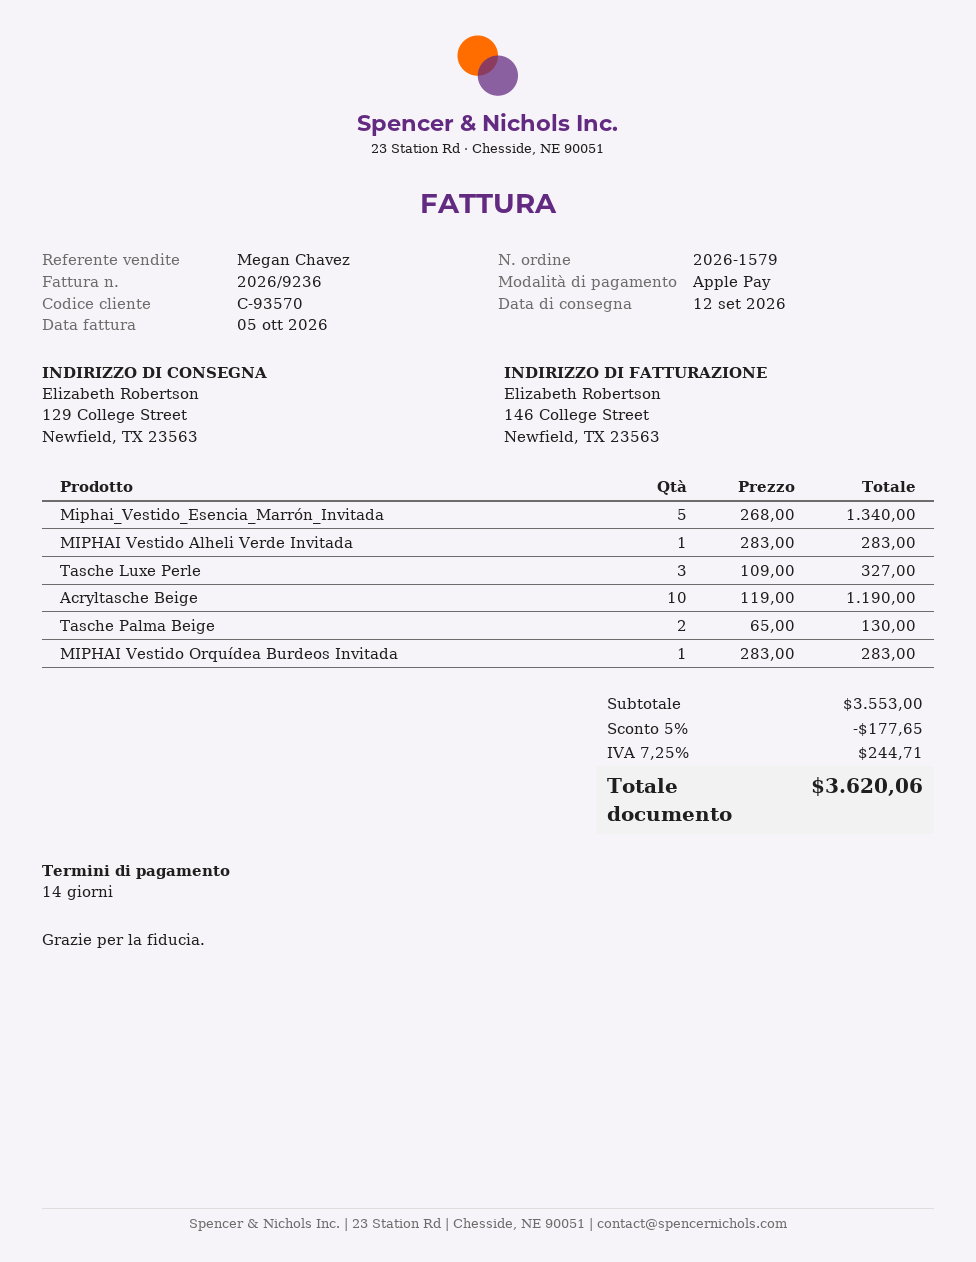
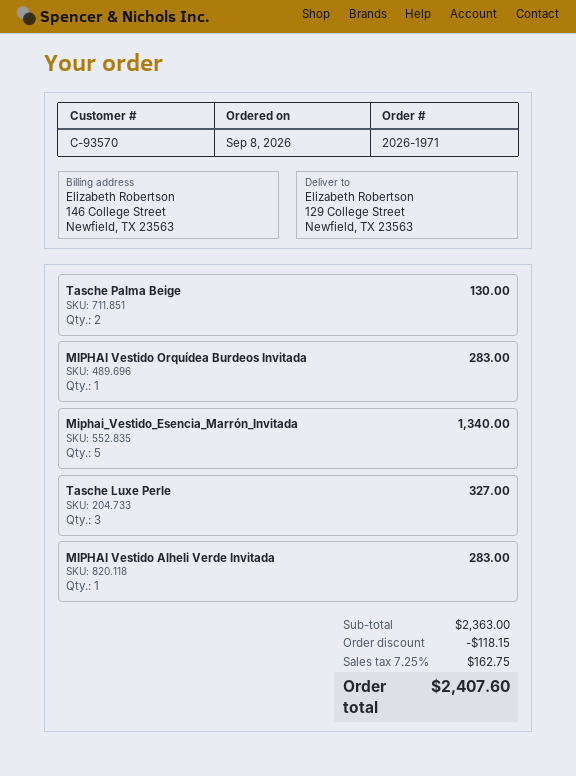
order number: 2026-1579 -> 2026-1971
Acryltasche Beige: 10 for 1190.00 -> none
subtotal: 3553.00 -> 2363.00
discount: 177.65 -> 118.15
tax: 7.25% = 244.71 -> 7.25% = 162.75
total: 3620.06 -> 2407.60

